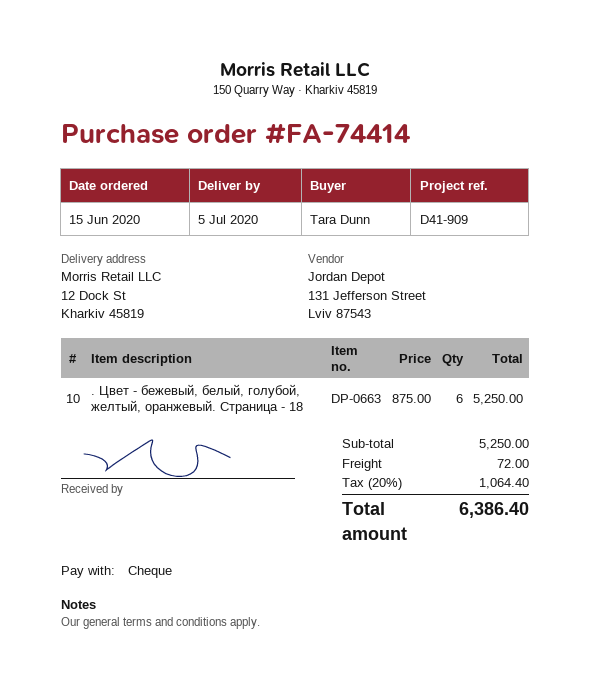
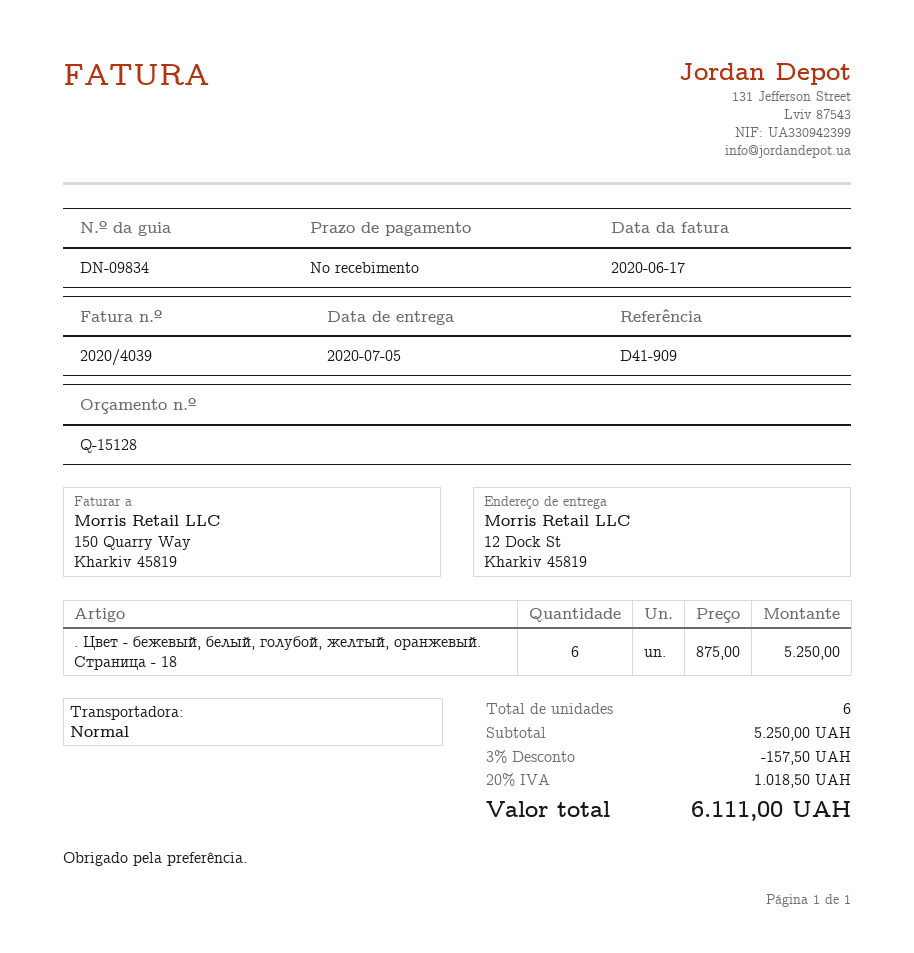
discount: none -> 3% = 157.50
shipping: 72.00 -> none
tax: 20% = 1064.40 -> 20% = 1018.50
total: 6386.40 -> 6111.00

